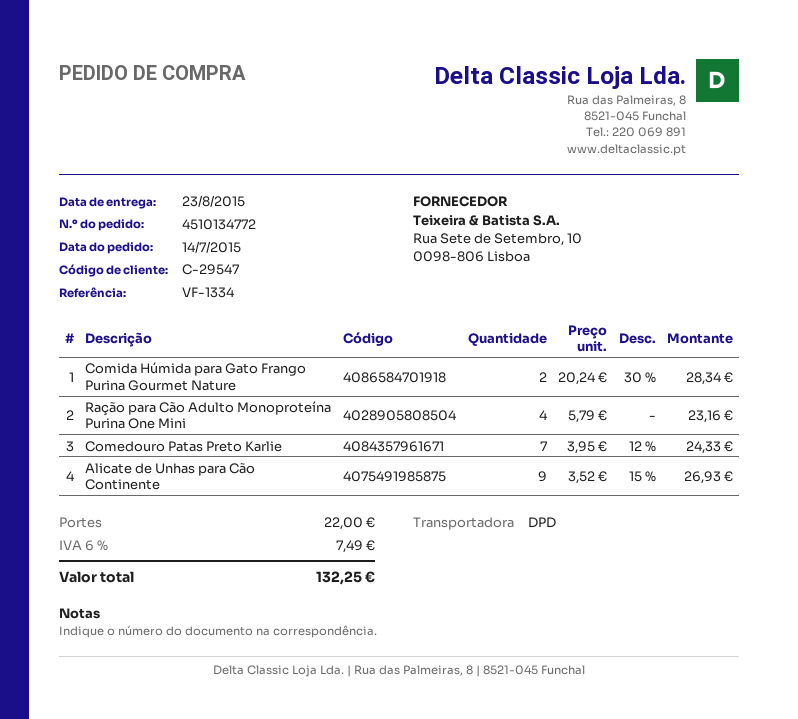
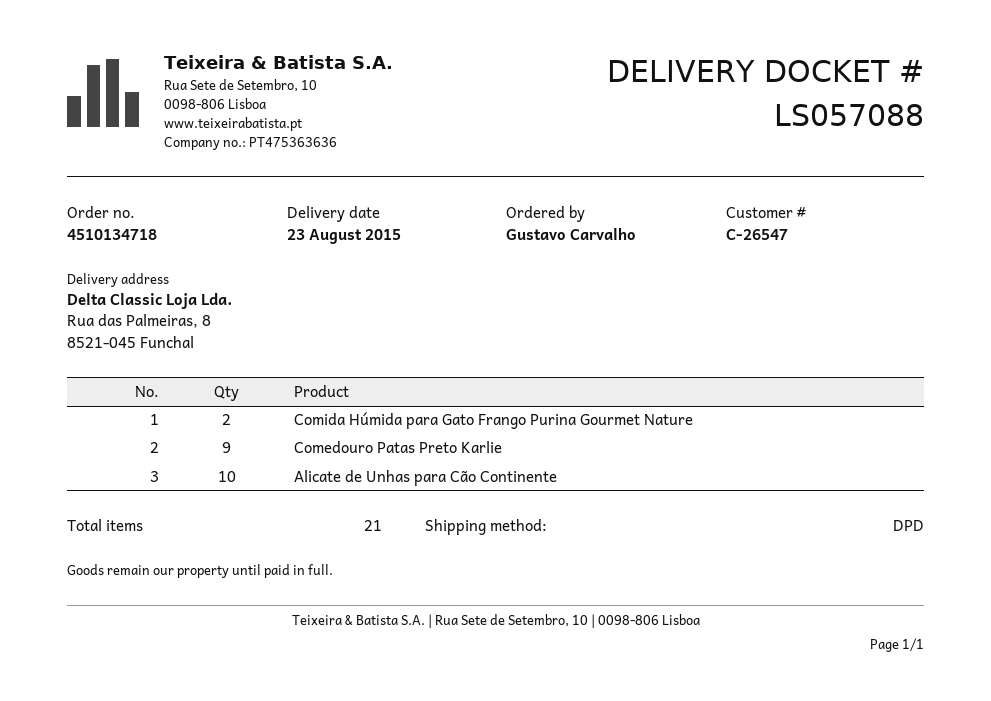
order number: 4510134772 -> 4510134718
customer number: C-29547 -> C-26547
Ração para Cão Adulto Monoproteína Purina One Mini: 4 -> none
Comedouro Patas Preto Karlie: 7 -> 9
Alicate de Unhas para Cão Continente: 9 -> 10

